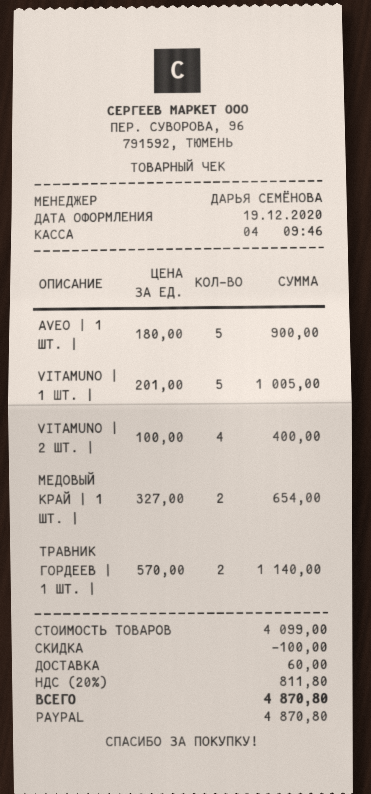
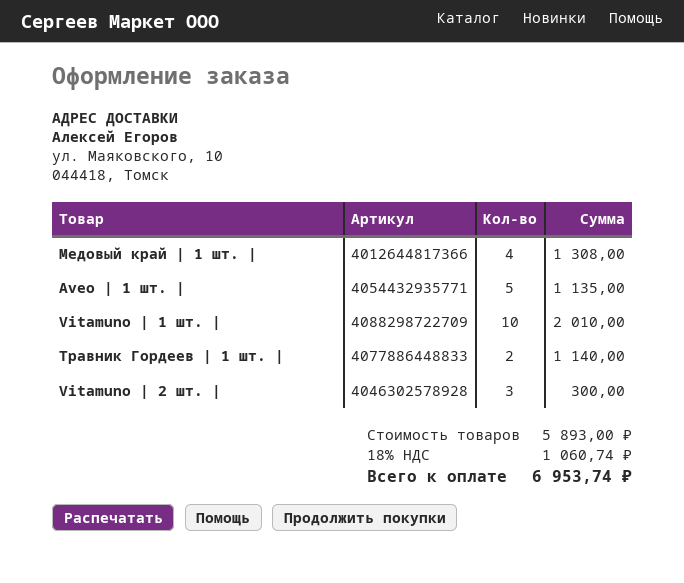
AVEO | 1 ШТ. |: 5 for 900.00 -> 5 for 1135.00
VITAMUNO | 1 ШТ. |: 5 for 1005.00 -> 10 for 2010.00
VITAMUNO | 2 ШТ. |: 4 for 400.00 -> 3 for 300.00
МЕДОВЫЙ КРАЙ | 1 ШТ. |: 2 for 654.00 -> 4 for 1308.00
subtotal: 4099.00 -> 5893.00
discount: 100.00 -> none
shipping: 60.00 -> none
tax: 20% = 811.80 -> 18% = 1060.74
total: 4870.80 -> 6953.74

